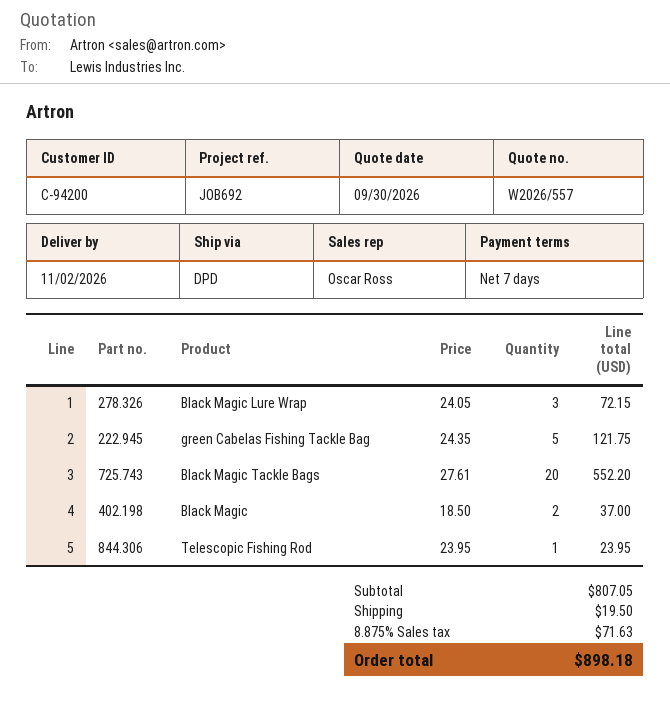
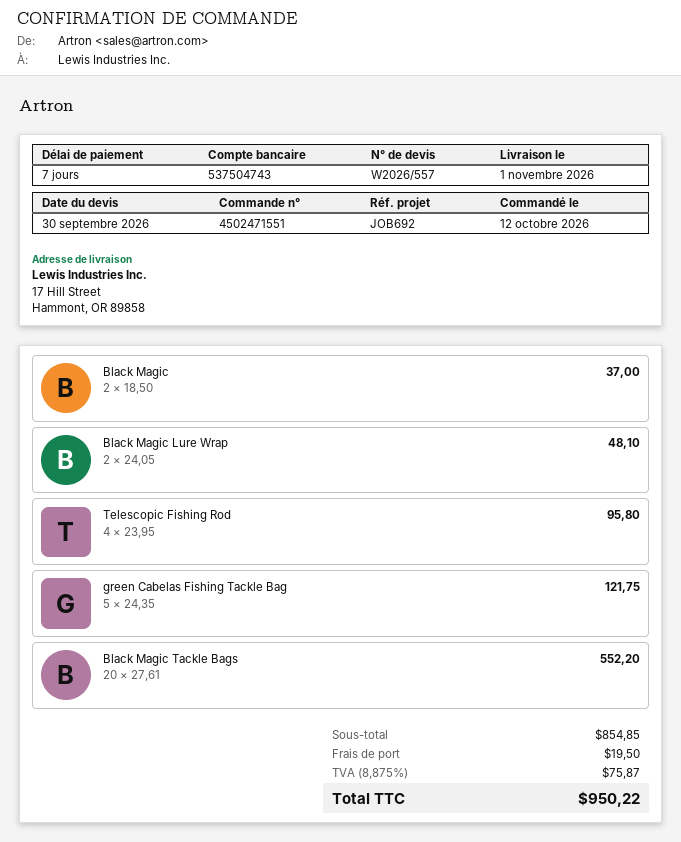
delivery date: 2026-11-02 -> 2026-11-01
Black Magic Lure Wrap: 3 x 24.05 = 72.15 -> 2 x 24.05 = 48.10
Telescopic Fishing Rod: 1 x 23.95 = 23.95 -> 4 x 23.95 = 95.80
subtotal: 807.05 -> 854.85
tax: 8.875% = 71.63 -> 8.875% = 75.87
total: 898.18 -> 950.22

